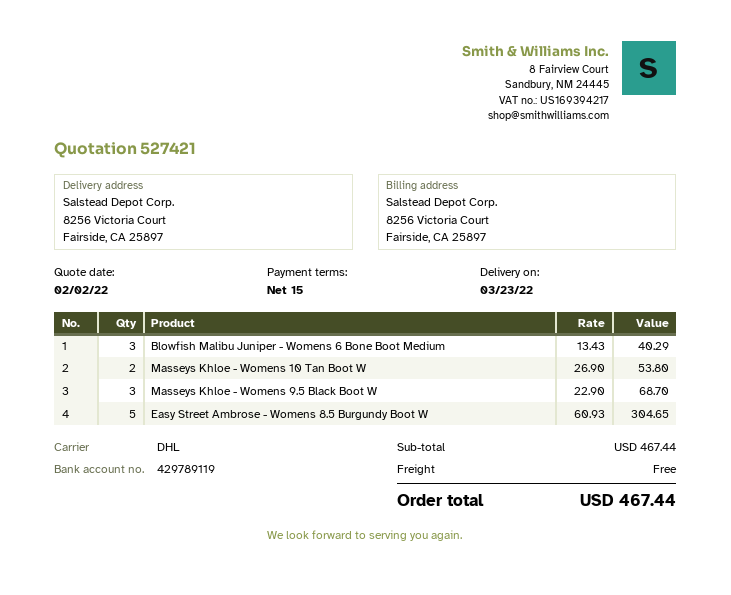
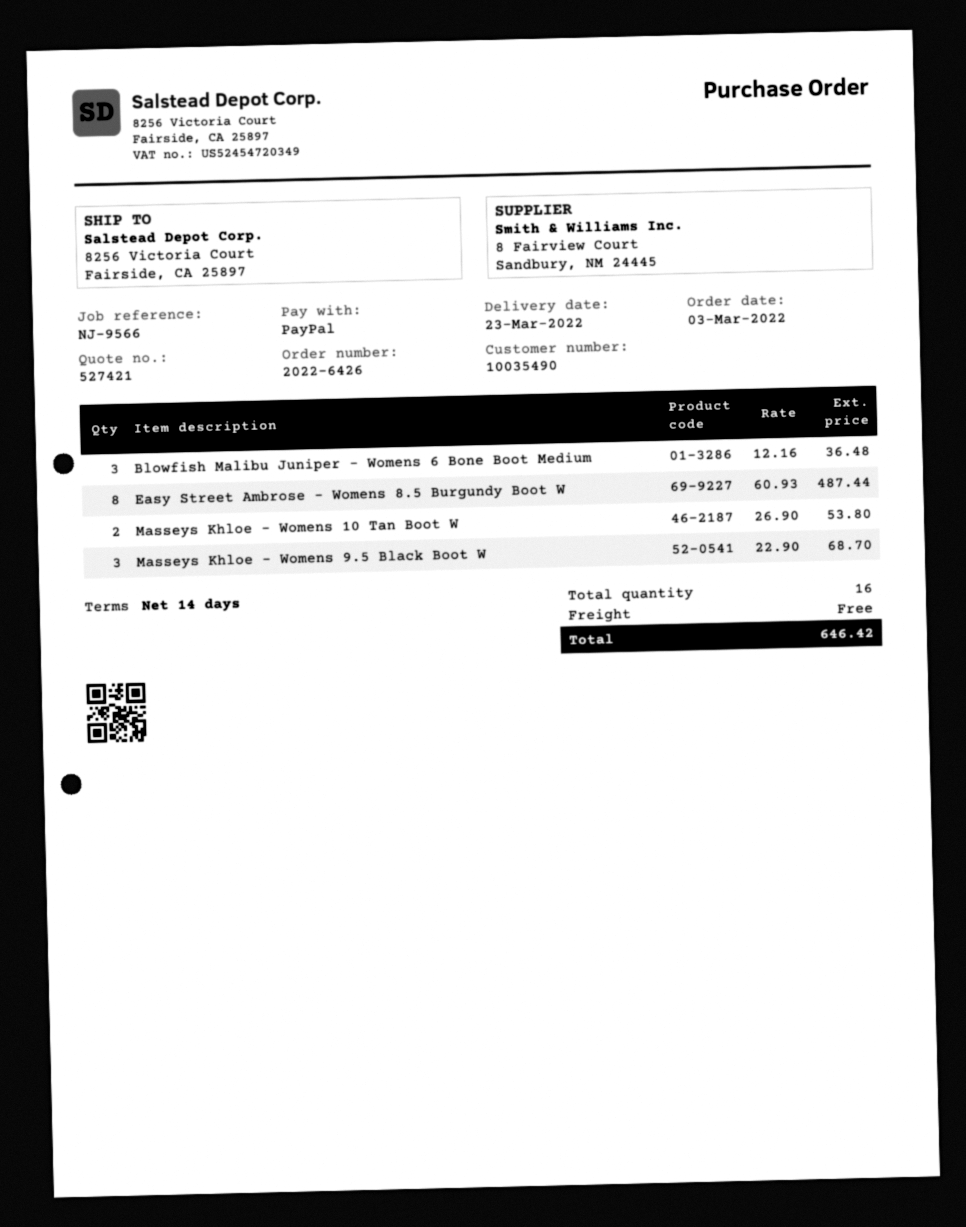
payment terms: 15 days -> 14 days
Blowfish Malibu Juniper - Womens 6 Bone Boot Medium: 3 x 13.43 = 40.29 -> 3 x 12.16 = 36.48
Easy Street Ambrose - Womens 8.5 Burgundy Boot W: 5 x 60.93 = 304.65 -> 8 x 60.93 = 487.44
total: 467.44 -> 646.42

